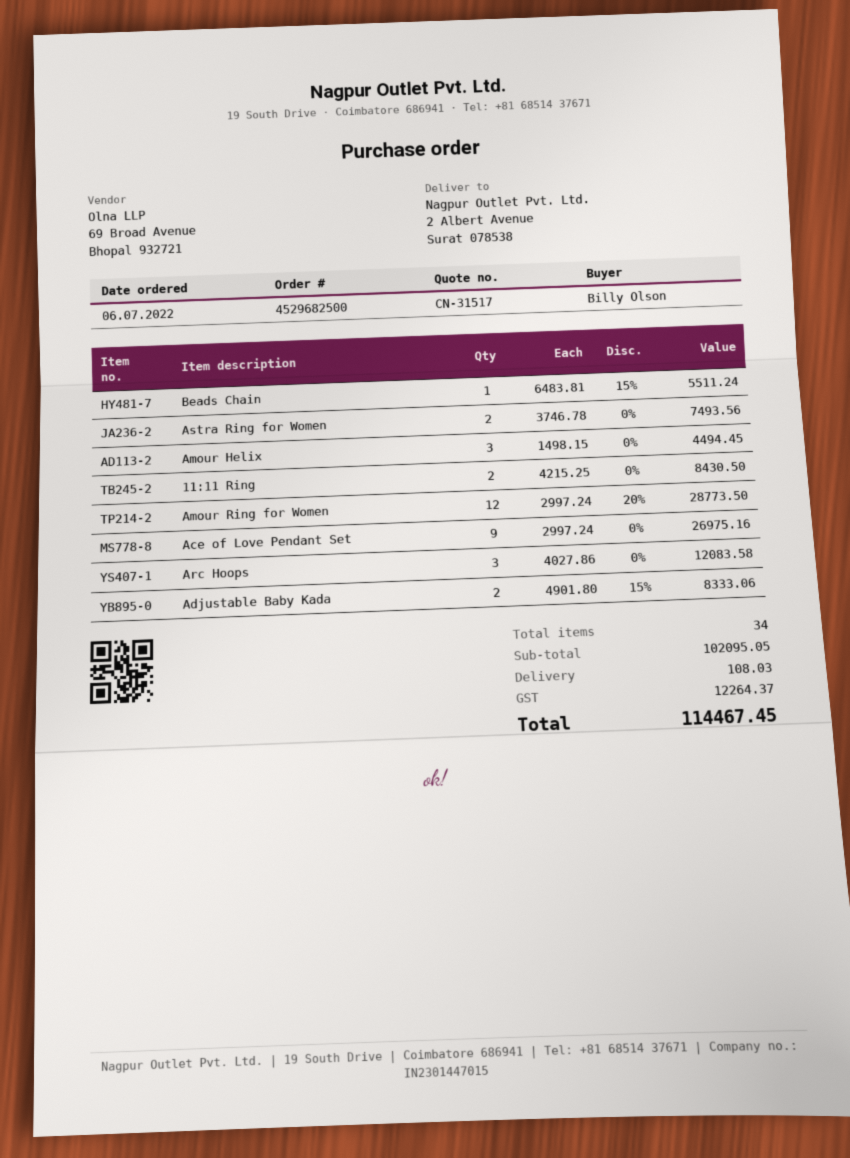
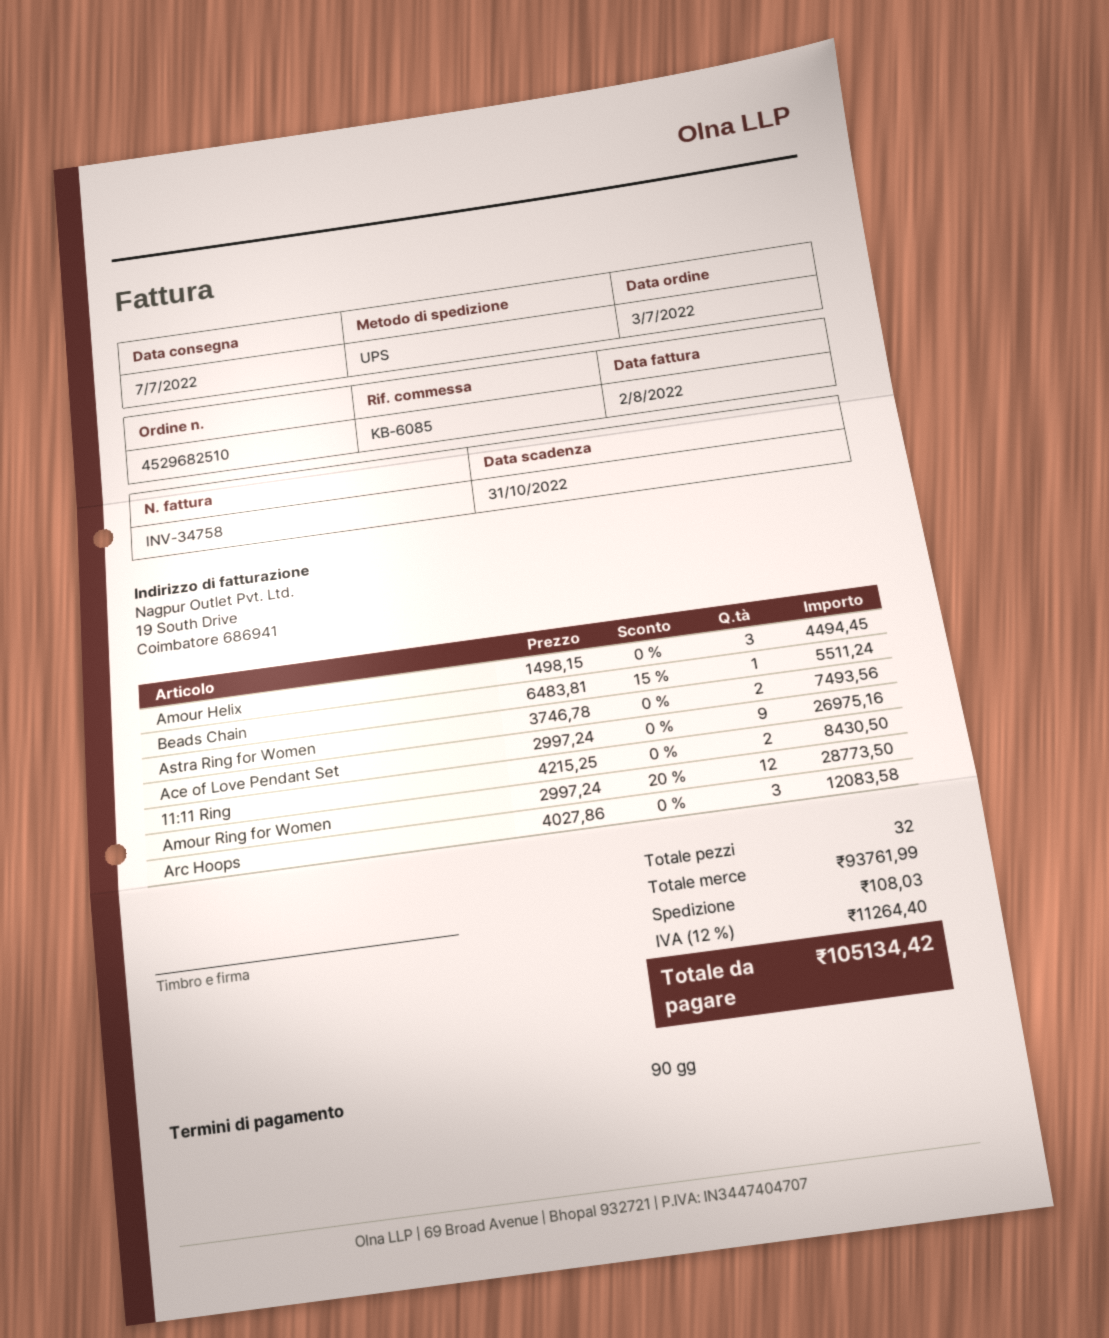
order number: 4529682500 -> 4529682510
order date: 2022-07-06 -> 2022-07-03
Adjustable Baby Kada: 2 x 4901.80 - 15% = 8333.06 -> none
total quantity: 34 -> 32
subtotal: 102095.05 -> 93761.99
tax: 12264.37 -> 11264.40
total: 114467.45 -> 105134.42

